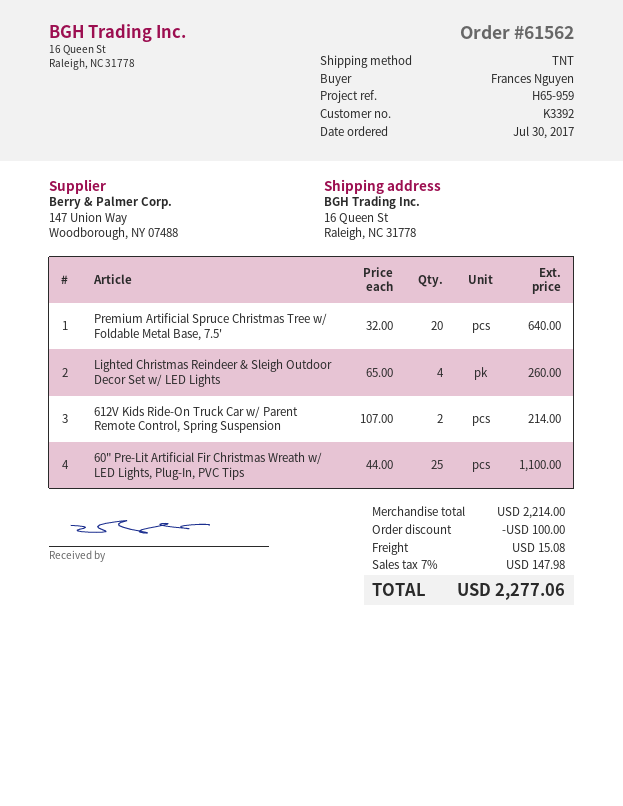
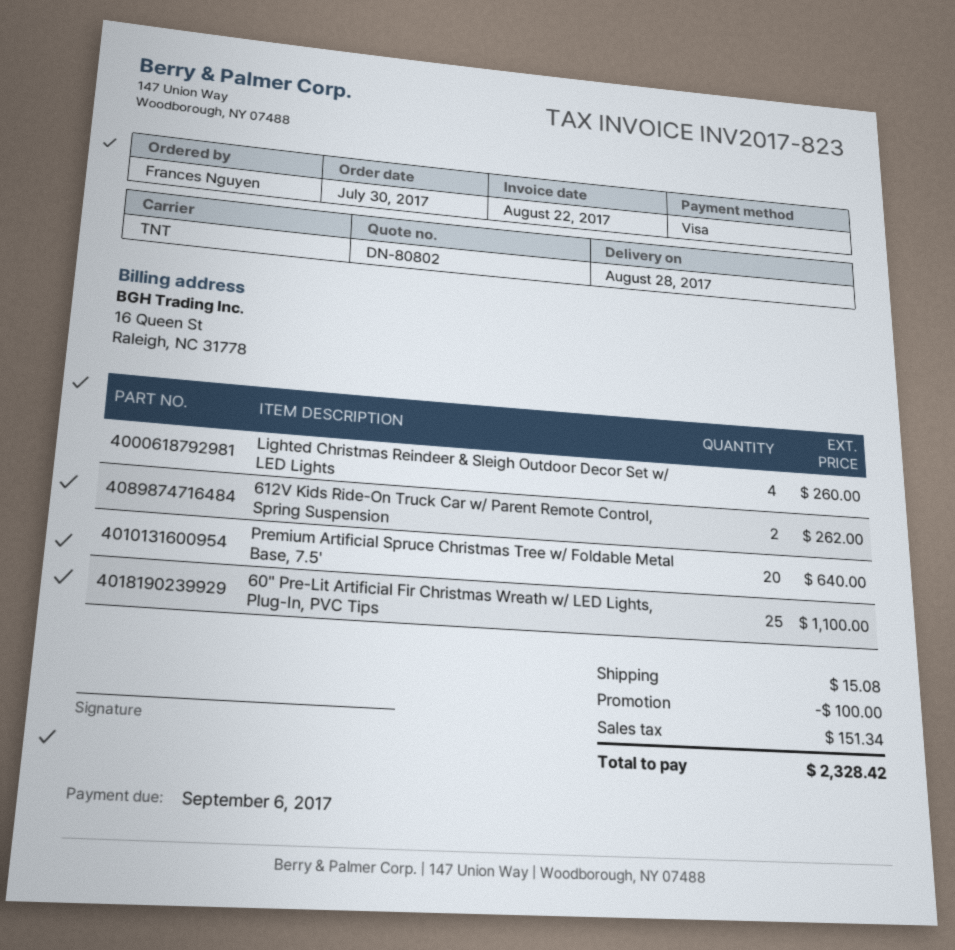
612V Kids Ride-On Truck Car w/ Parent Remote Control, Spring Suspension: 2 for 214.00 -> 2 for 262.00
tax: 147.98 -> 151.34
total: 2277.06 -> 2328.42

